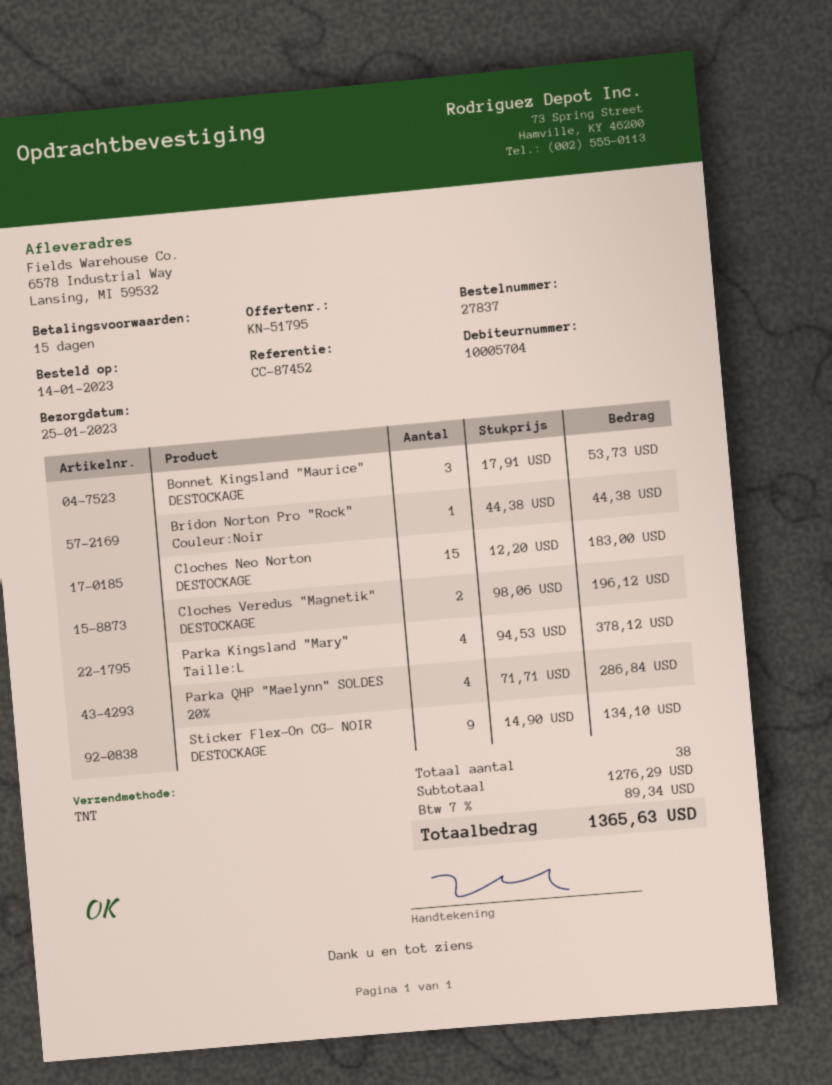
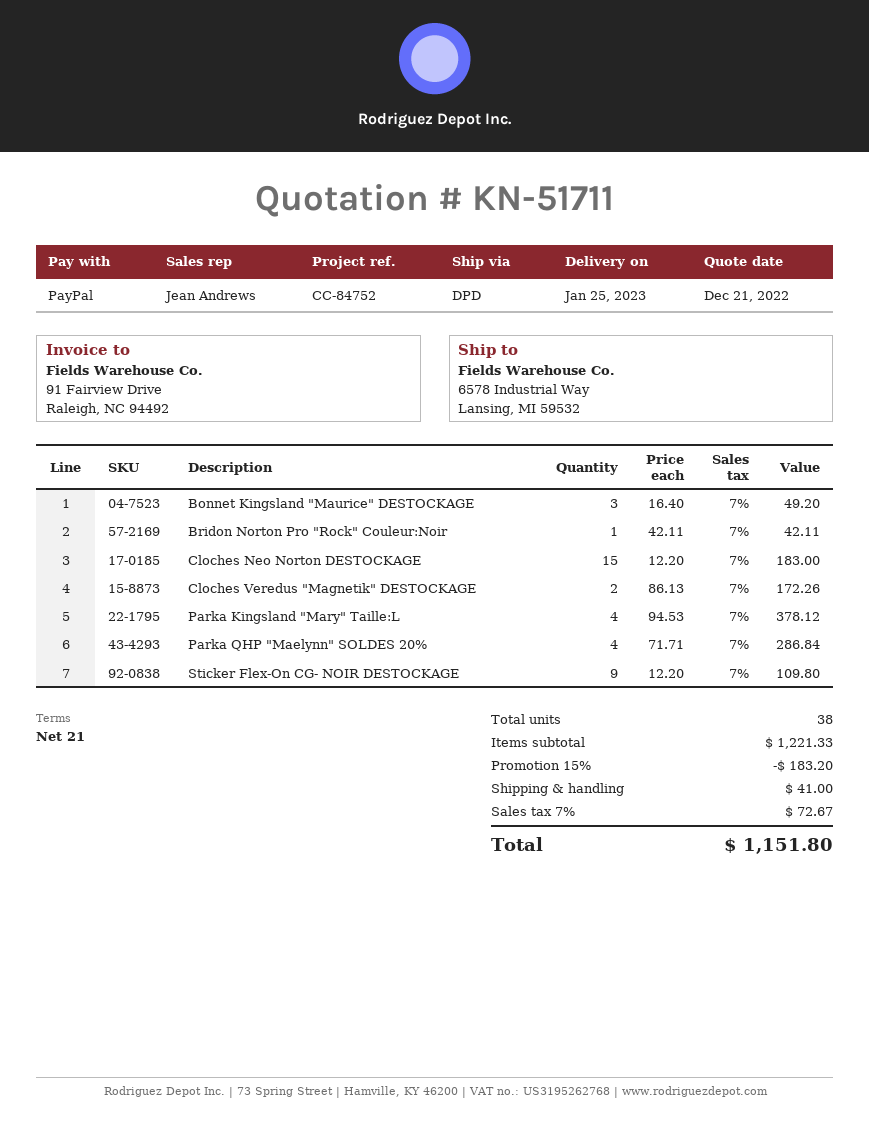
quote number: KN-51795 -> KN-51711
payment terms: 15 days -> 21 days
reference: CC-87452 -> CC-84752
shipping method: TNT -> DPD
Bonnet Kingsland "Maurice" DESTOCKAGE: 3 x 17.91 = 53.73 -> 3 x 16.40 = 49.20
Bridon Norton Pro "Rock" Couleur:Noir: 1 x 44.38 = 44.38 -> 1 x 42.11 = 42.11
Cloches Veredus "Magnetik" DESTOCKAGE: 2 x 98.06 = 196.12 -> 2 x 86.13 = 172.26
Sticker Flex-On CG- NOIR DESTOCKAGE: 9 x 14.90 = 134.10 -> 9 x 12.20 = 109.80
subtotal: 1276.29 -> 1221.33
discount: none -> 15% = 183.20
shipping: none -> 41.00
tax: 7% = 89.34 -> 7% = 72.67
total: 1365.63 -> 1151.80

